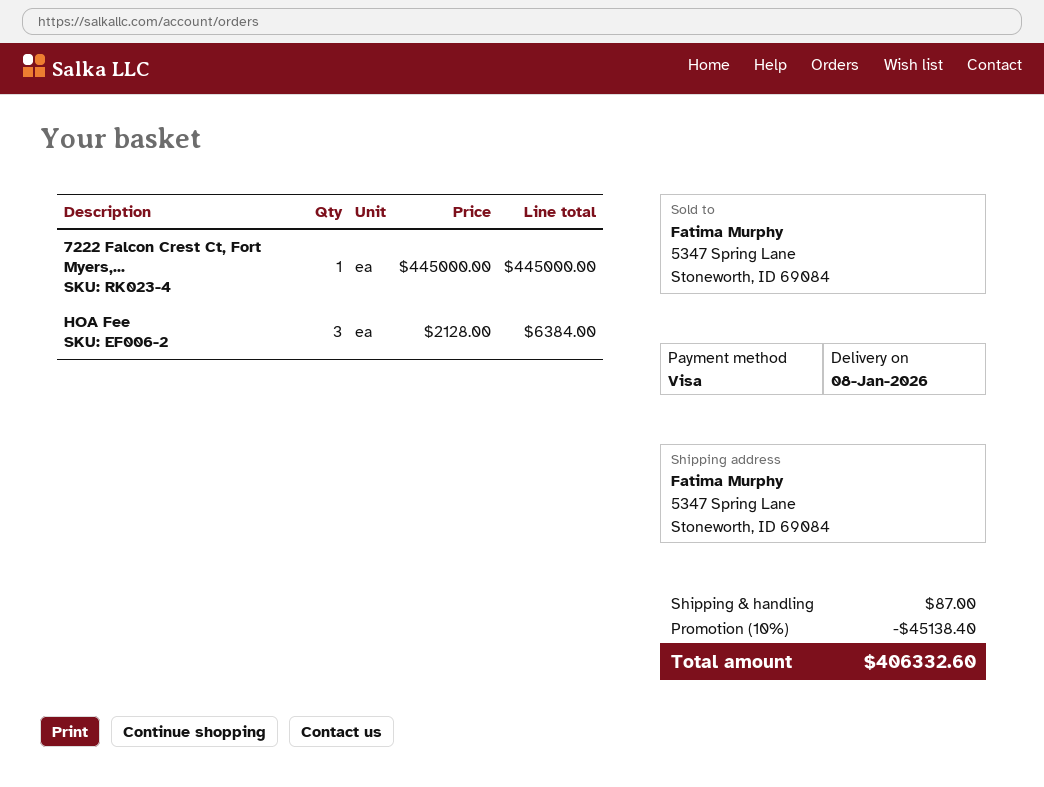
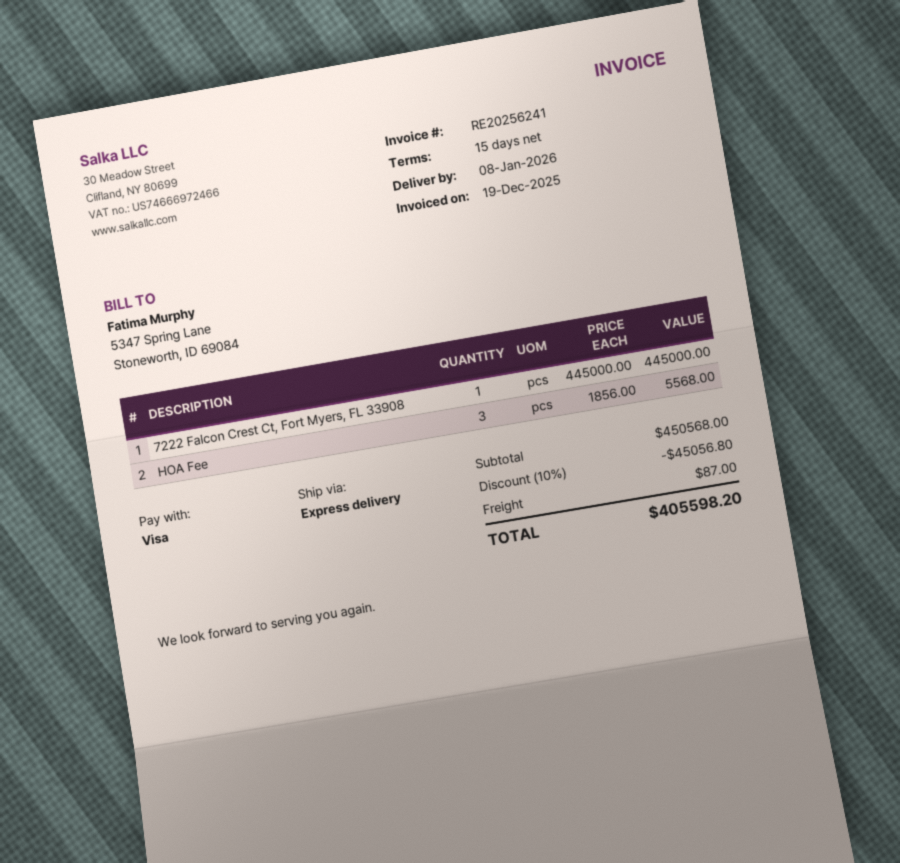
HOA Fee: 3 x 2128.00 = 6384.00 -> 3 x 1856.00 = 5568.00
discount: 10% = 45138.40 -> 10% = 45056.80
total: 406332.60 -> 405598.20

